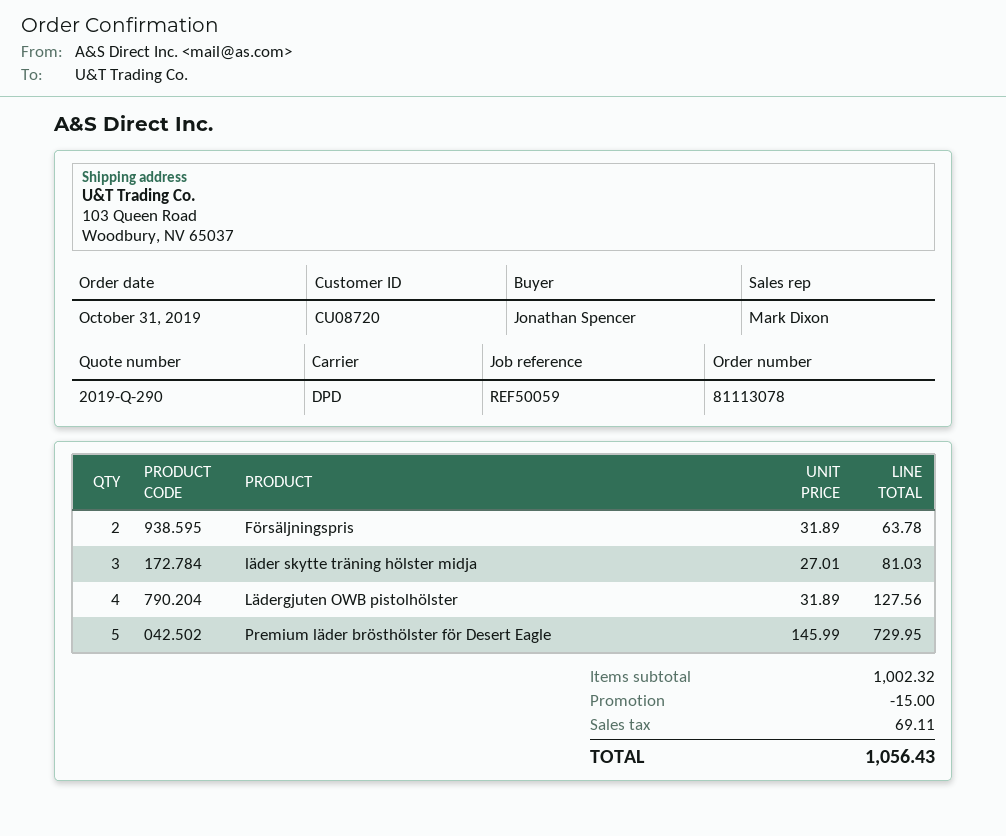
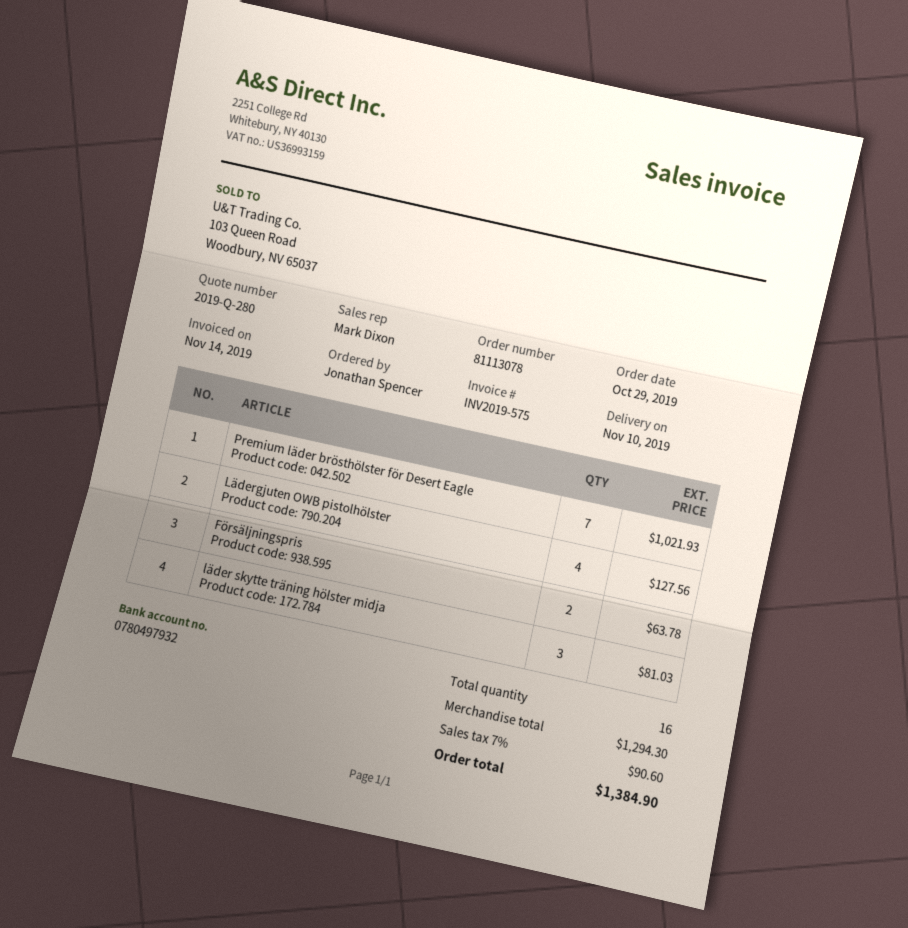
quote number: 2019-Q-290 -> 2019-Q-280
order date: 2019-10-31 -> 2019-10-29
Premium läder brösthölster för Desert Eagle: 5 for 729.95 -> 7 for 1021.93
subtotal: 1002.32 -> 1294.30
discount: 15.00 -> none
tax: 69.11 -> 90.60
total: 1056.43 -> 1384.90

